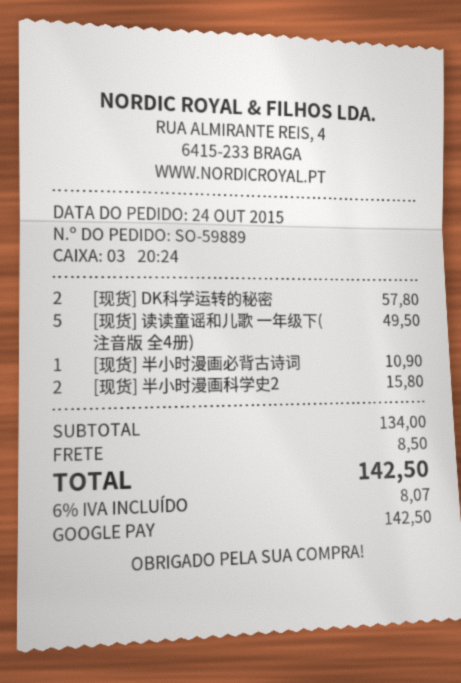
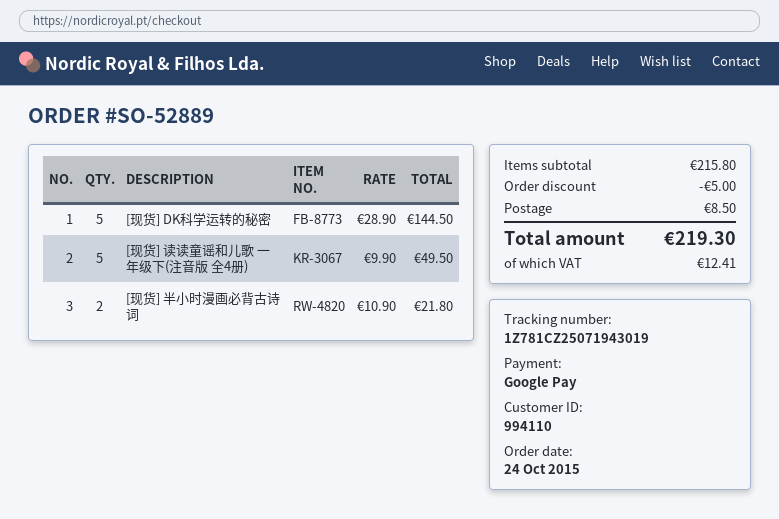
order number: SO-59889 -> SO-52889
[现货] DK科学运转的秘密: 2 for 57.80 -> 5 for 144.50
[现货] 半小时漫画必背古诗词: 1 for 10.90 -> 2 for 21.80
[现货] 半小时漫画科学史2: 2 for 15.80 -> none
subtotal: 134.00 -> 215.80
discount: none -> 5.00
tax: 8.07 -> 12.41
total: 142.50 -> 219.30

